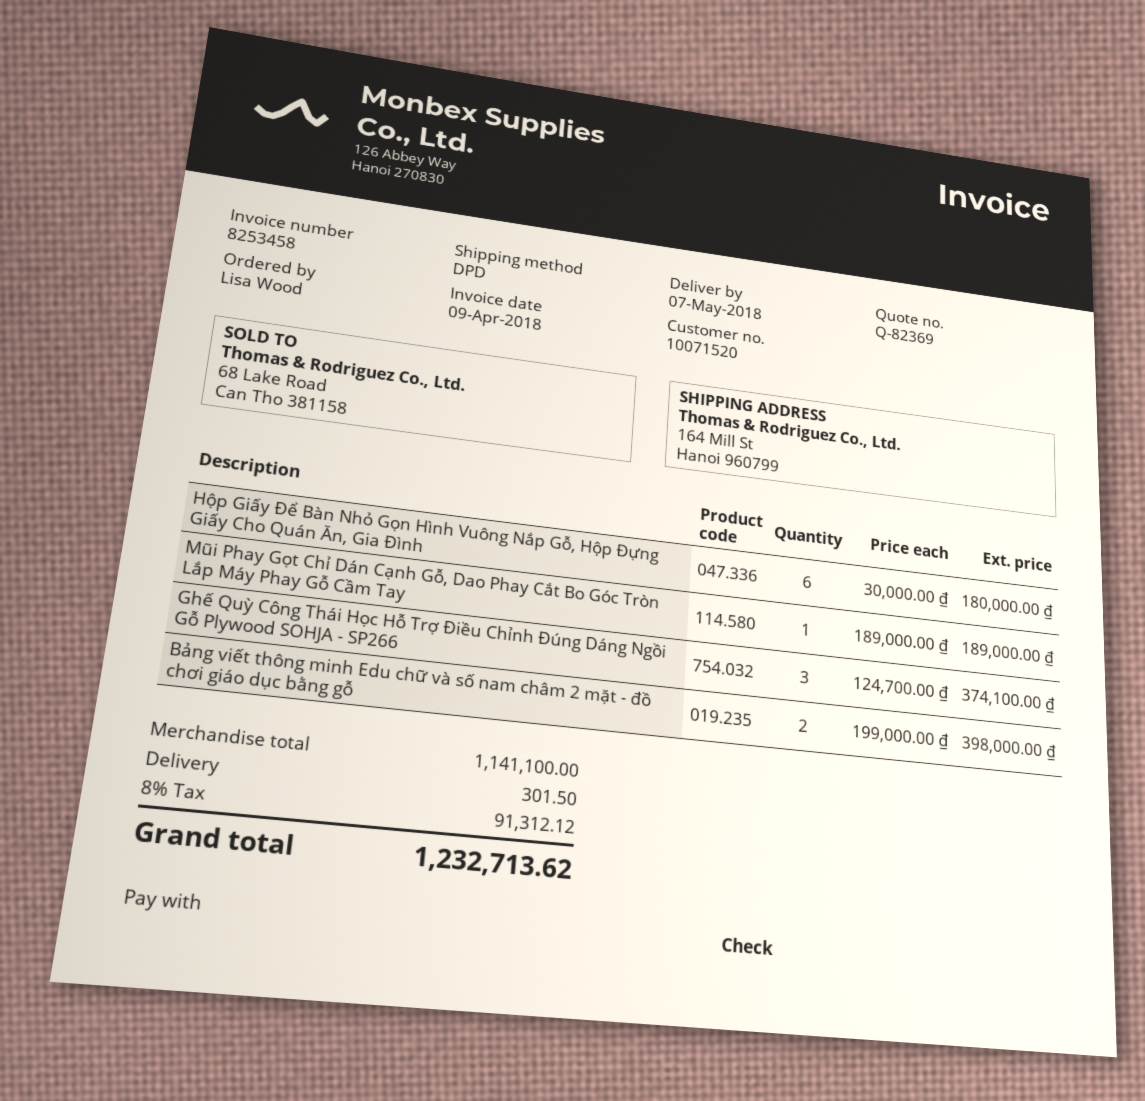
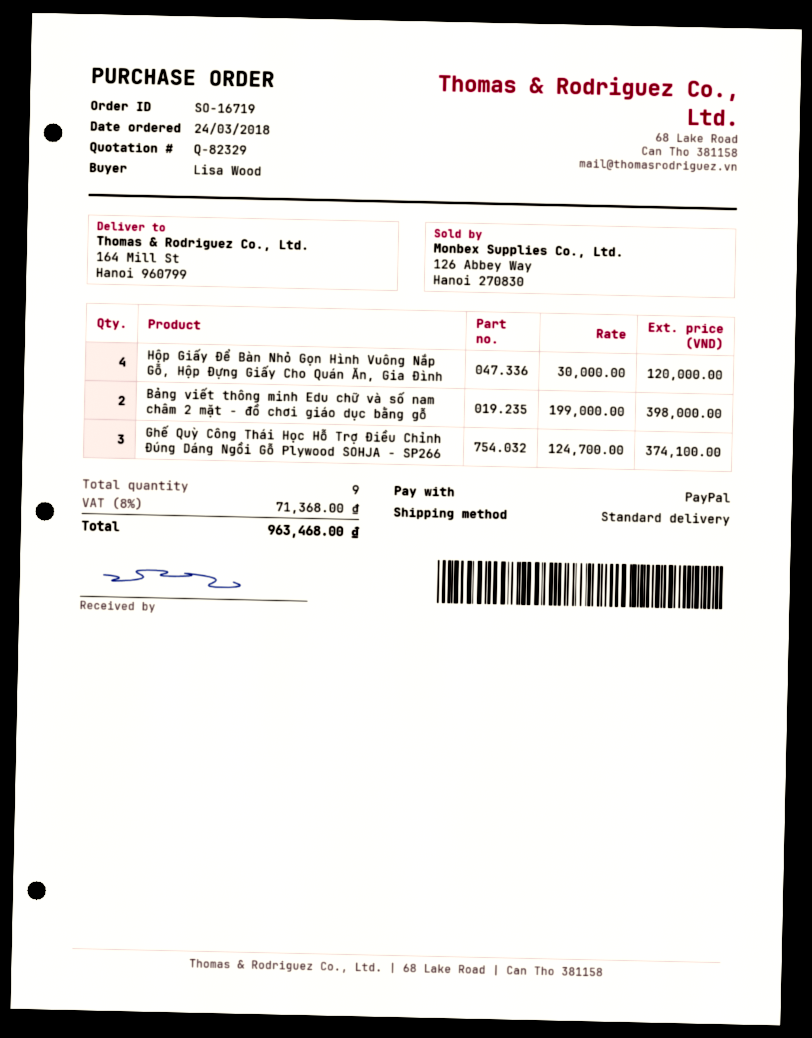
quote number: Q-82369 -> Q-82329
payment method: cheque -> PayPal
shipping method: DPD -> standard
Hộp Giấy Để Bàn Nhỏ Gọn Hình Vuông Nắp Gỗ, Hộp Đựng Giấy Cho Quán Ăn, Gia Đình: 6 x 30000.00 = 180000.00 -> 4 x 30000.00 = 120000.00
Mũi Phay Gọt Chỉ Dán Cạnh Gỗ, Dao Phay Cắt Bo Góc Tròn Lắp Máy Phay Gỗ Cầm Tay: 1 x 189000.00 = 189000.00 -> none
shipping: 301.50 -> none
tax: 8% = 91312.12 -> 8% = 71368.00
total: 1232713.62 -> 963468.00

